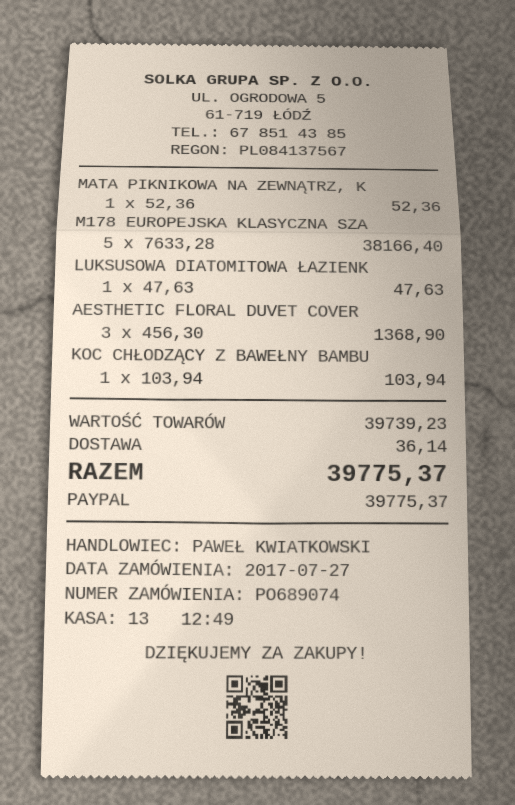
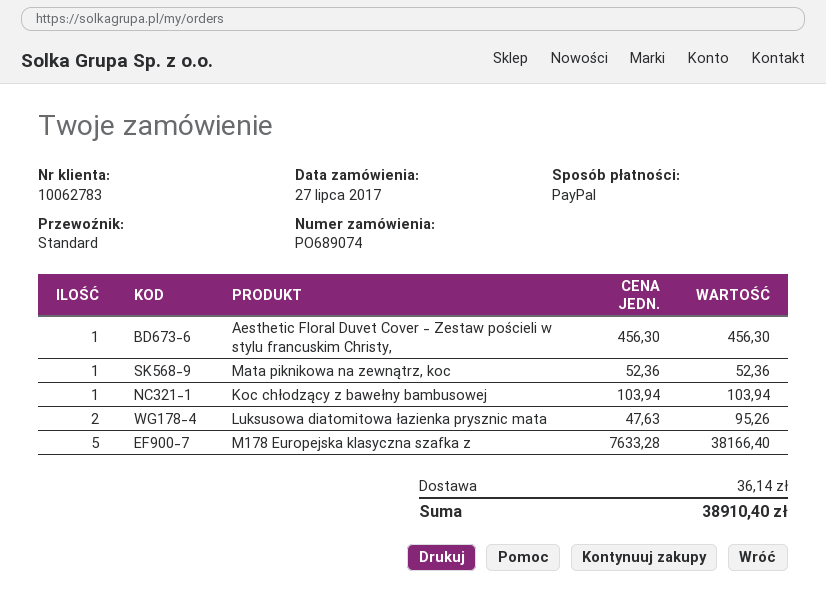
LUKSUSOWA DIATOMITOWA ŁAZIENK: 1 x 47.63 = 47.63 -> 2 x 47.63 = 95.26
AESTHETIC FLORAL DUVET COVER: 3 x 456.30 = 1368.90 -> 1 x 456.30 = 456.30
total: 39775.37 -> 38910.40

